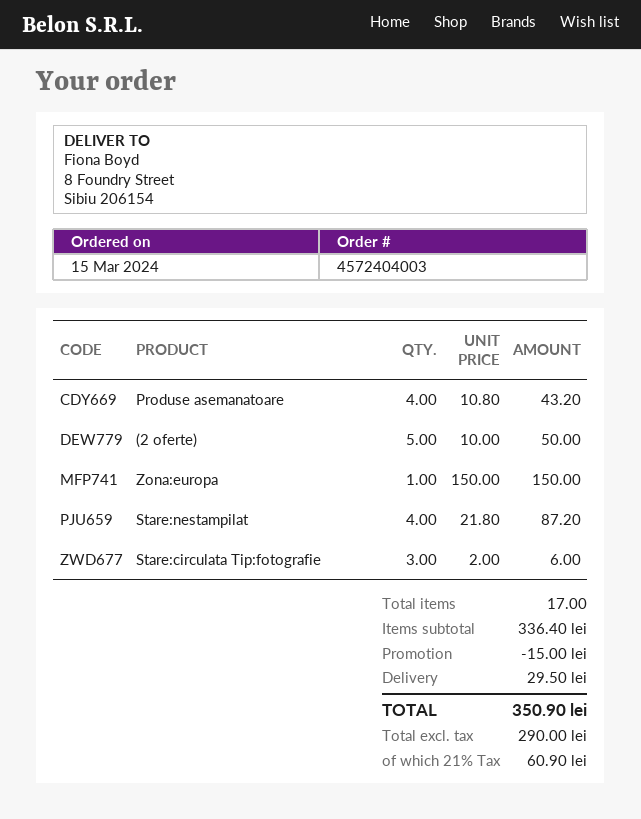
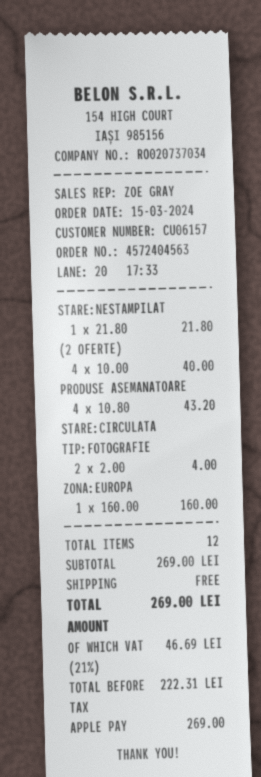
order number: 4572404003 -> 4572404563
(2 oferte): 5 x 10.00 = 50.00 -> 4 x 10.00 = 40.00
Zona:europa: 1 x 150.00 = 150.00 -> 1 x 160.00 = 160.00
Stare:nestampilat: 4 x 21.80 = 87.20 -> 1 x 21.80 = 21.80
Stare:circulata Tip:fotografie: 3 x 2.00 = 6.00 -> 2 x 2.00 = 4.00
total quantity: 17 -> 12
subtotal: 336.40 -> 269.00
discount: 15.00 -> none
shipping: 29.50 -> 0.00
net: 290.00 -> 222.31
tax: 21% = 60.90 -> 21% = 46.69
total: 350.90 -> 269.00

